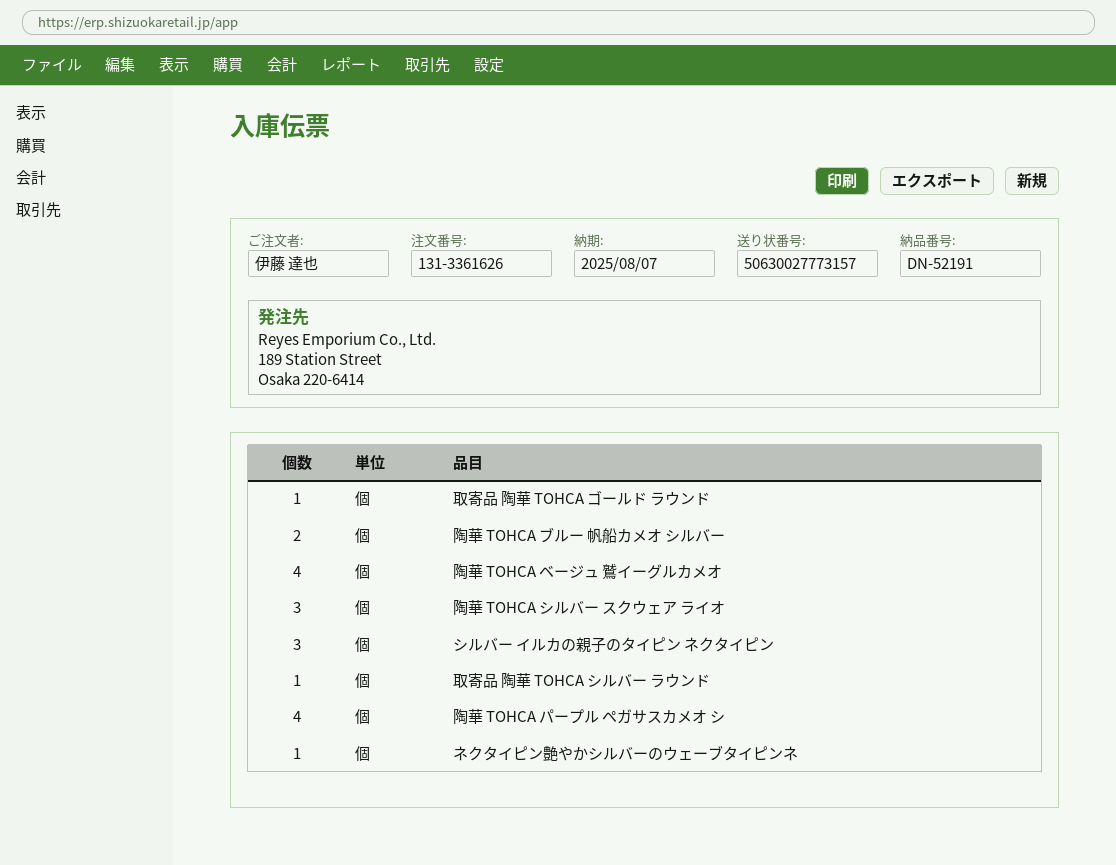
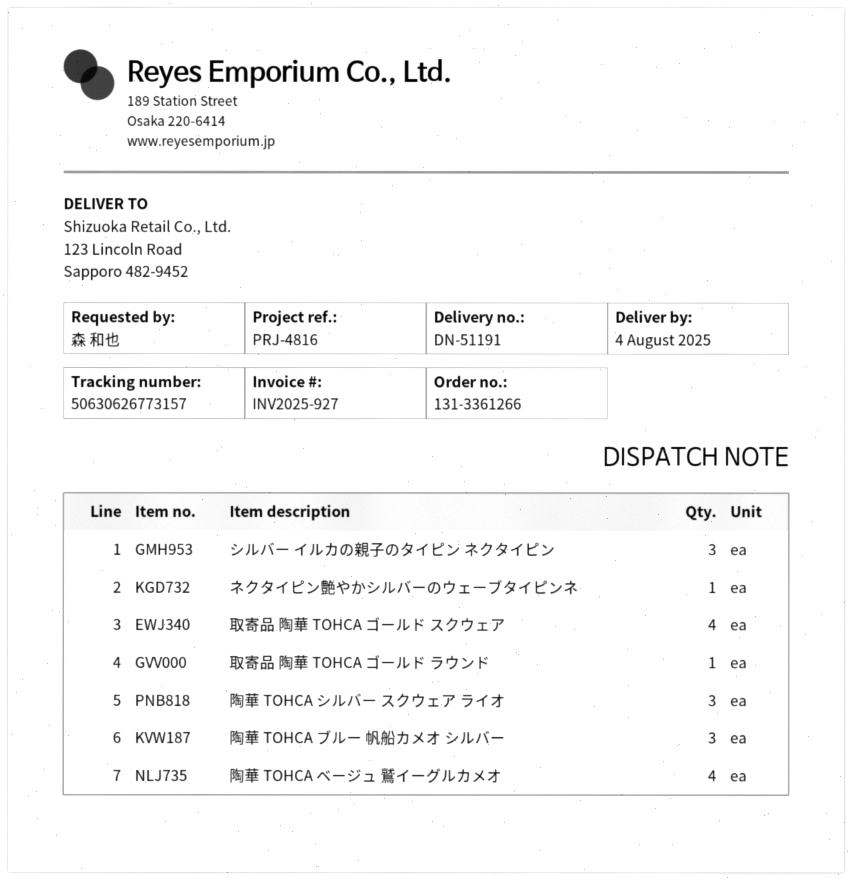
order number: 131-3361626 -> 131-3361266
delivery note number: DN-52191 -> DN-51191
delivery date: 2025-08-07 -> 2025-08-04
ordered by: 伊藤 達也 -> 森 和也
tracking number: 50630027773157 -> 50630626773157
陶華 TOHCA ブルー 帆船カメオ シルバー: 2 -> 3
取寄品 陶華 TOHCA シルバー ラウンド: 1 -> none
陶華 TOHCA パープル ペガサスカメオ シ: 4 -> none
取寄品 陶華 TOHCA ゴールド スクウェア: none -> 4

